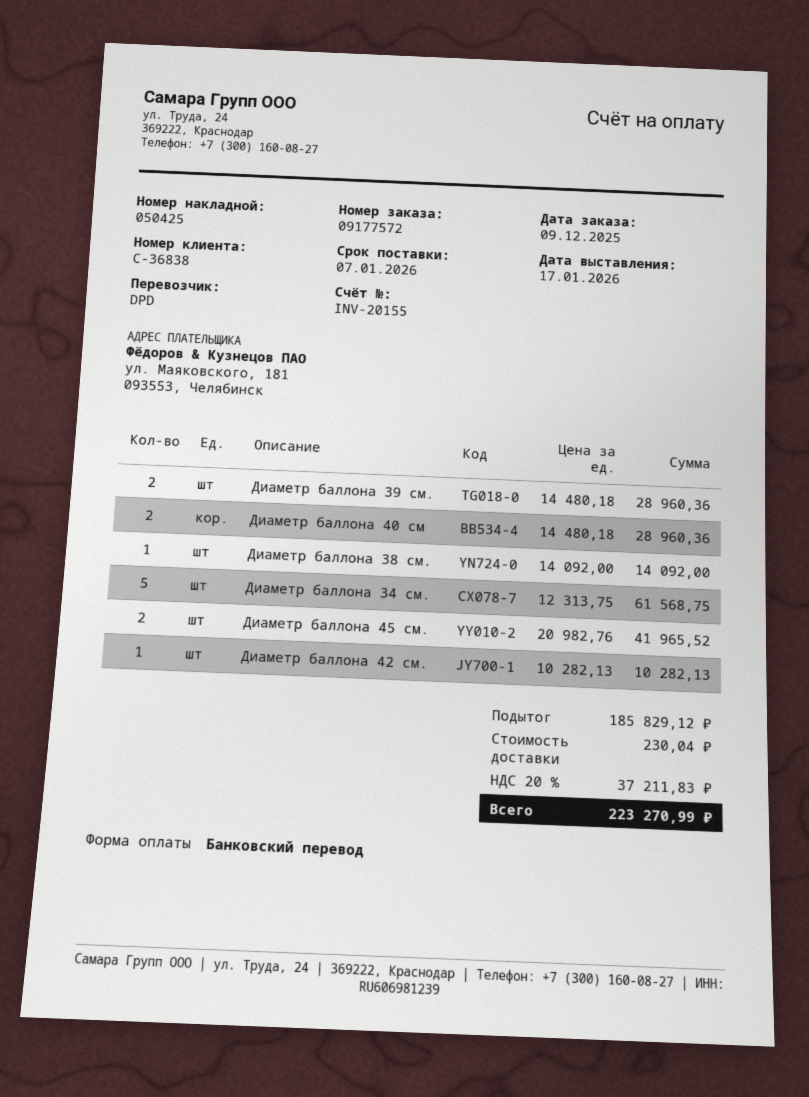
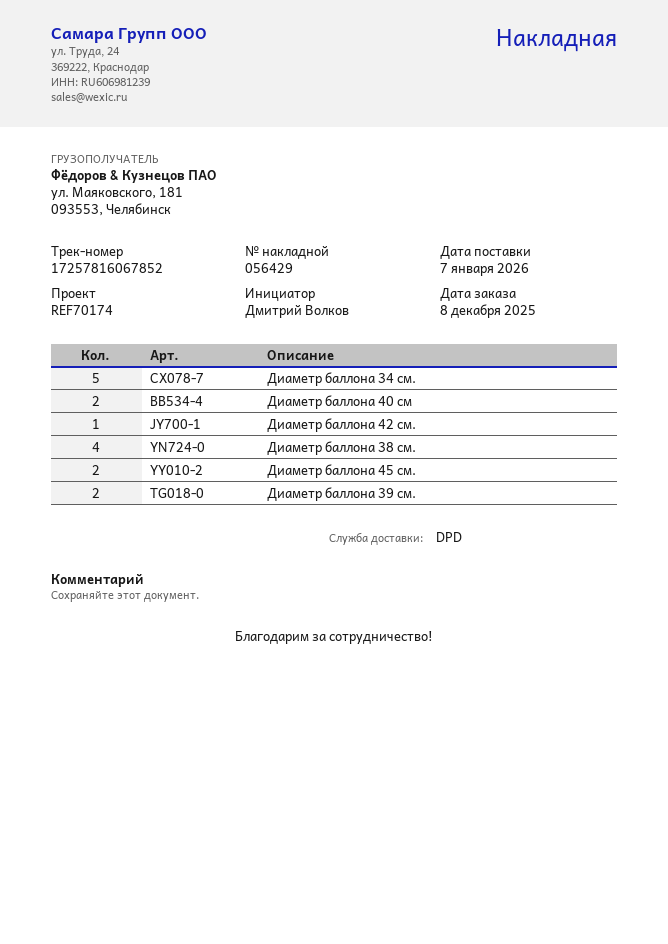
order date: 2025-12-09 -> 2025-12-08
delivery note number: 050425 -> 056429
Диаметр баллона 38 см.: 1 -> 4

